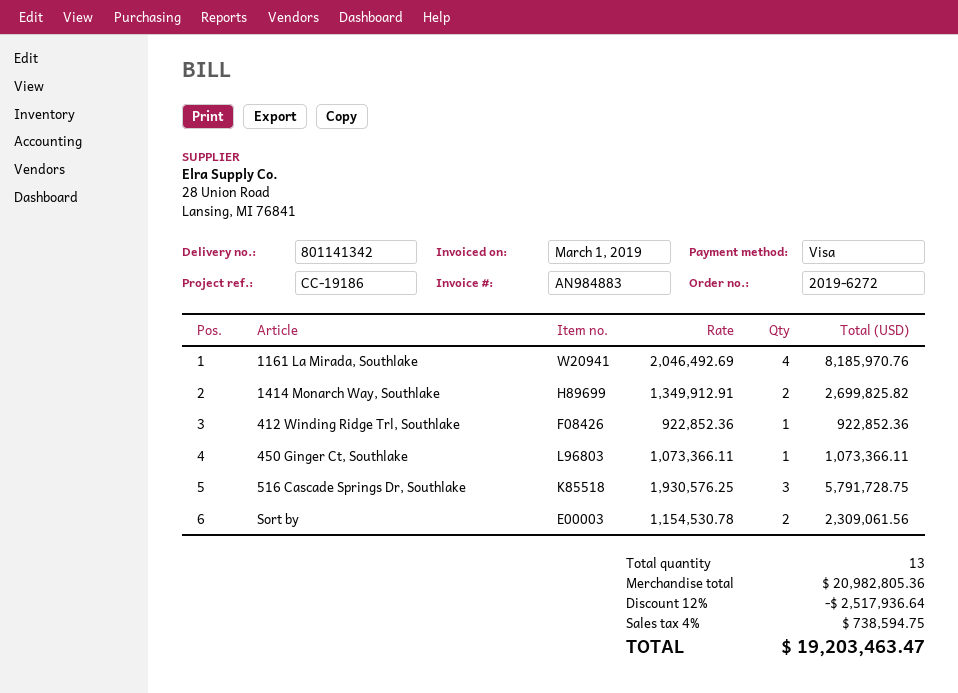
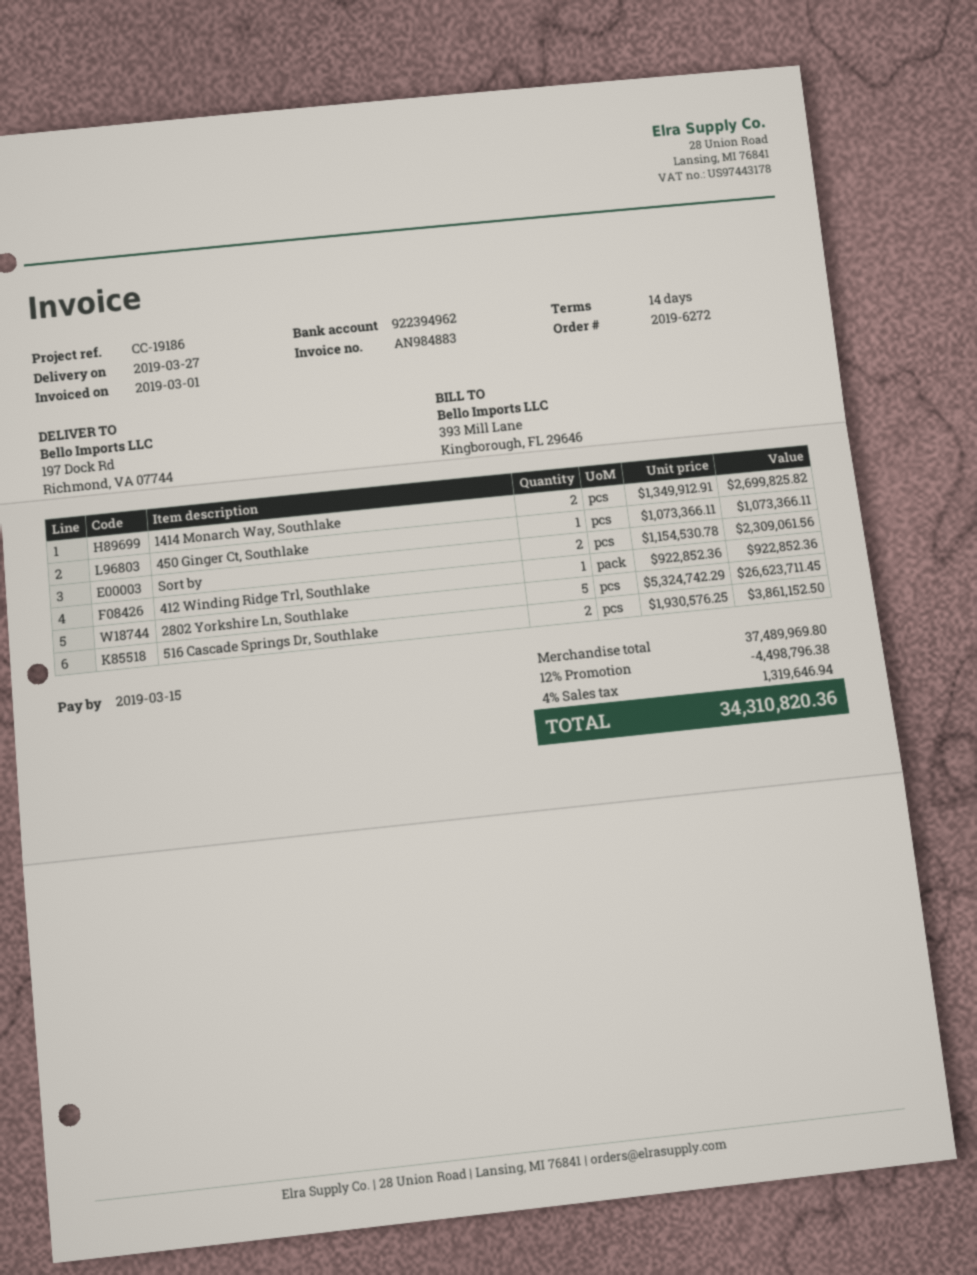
1161 La Mirada, Southlake: 4 x 2046492.69 = 8185970.76 -> none
516 Cascade Springs Dr, Southlake: 3 x 1930576.25 = 5791728.75 -> 2 x 1930576.25 = 3861152.50
2802 Yorkshire Ln, Southlake: none -> 5 x 5324742.29 = 26623711.45
subtotal: 20982805.36 -> 37489969.80
discount: 12% = 2517936.64 -> 12% = 4498796.38
tax: 4% = 738594.75 -> 4% = 1319646.94
total: 19203463.47 -> 34310820.36

